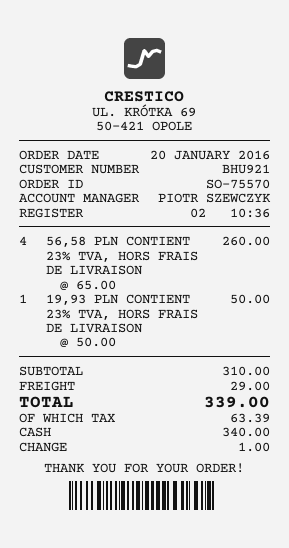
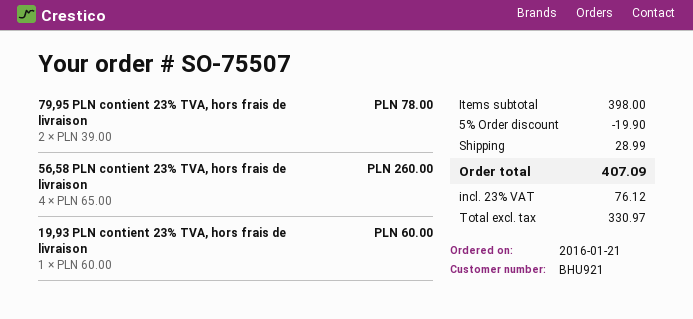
order number: SO-75570 -> SO-75507
order date: 2016-01-20 -> 2016-01-21
19,93 PLN CONTIENT 23% TVA, HORS FRAIS DE LIVRAISON: 1 x 50.00 = 50.00 -> 1 x 60.00 = 60.00
79,95 PLN contient 23% TVA, hors frais de livraison: none -> 2 x 39.00 = 78.00
subtotal: 310.00 -> 398.00
discount: none -> 5% = 19.90
shipping: 29.00 -> 28.99
tax: 63.39 -> 76.12
total: 339.00 -> 407.09

